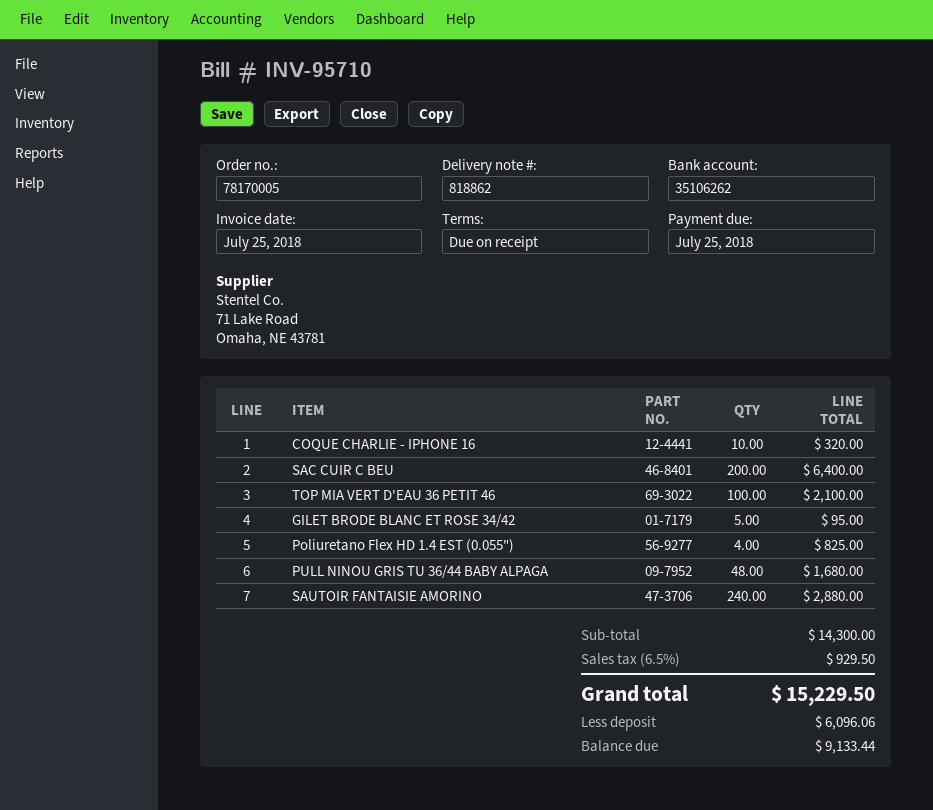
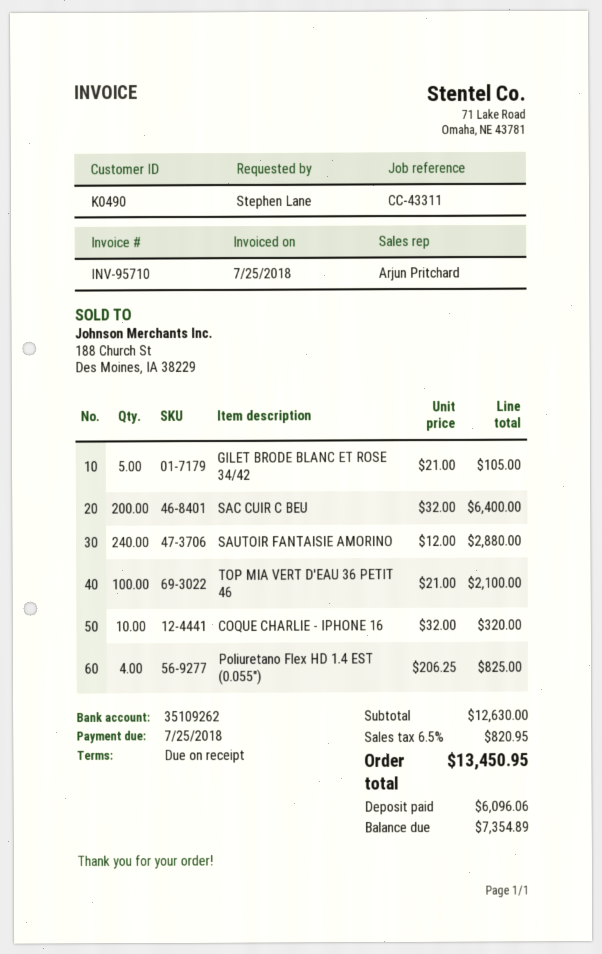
bank account: 35106262 -> 35109262
GILET BRODE BLANC ET ROSE 34/42: 5 for 95.00 -> 5 for 105.00
PULL NINOU GRIS TU 36/44 BABY ALPAGA: 48 for 1680.00 -> none
subtotal: 14300.00 -> 12630.00
tax: 6.5% = 929.50 -> 6.5% = 820.95
total: 15229.50 -> 13450.95
balance: 9133.44 -> 7354.89

